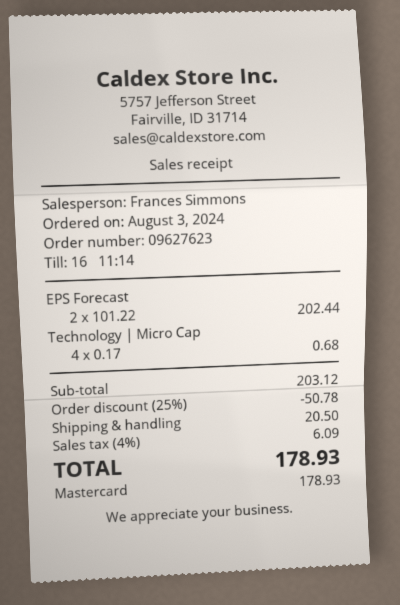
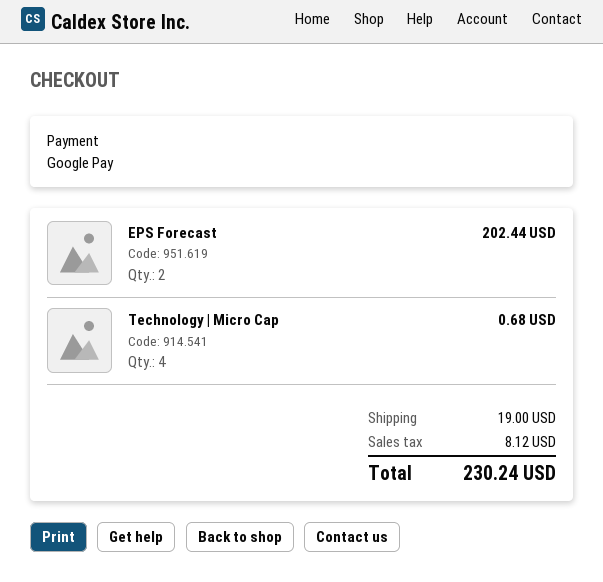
payment method: Mastercard -> Google Pay
discount: 25% = 50.78 -> none
shipping: 20.50 -> 19.00
tax: 6.09 -> 8.12
total: 178.93 -> 230.24

